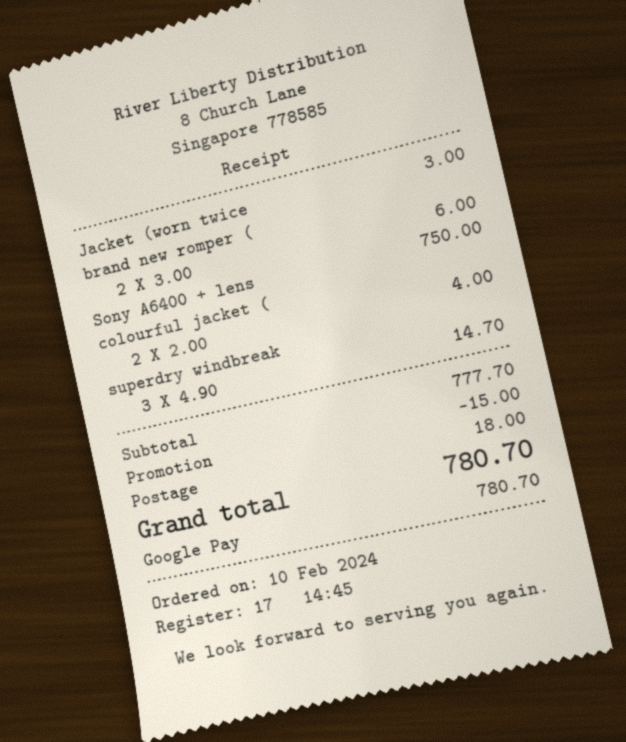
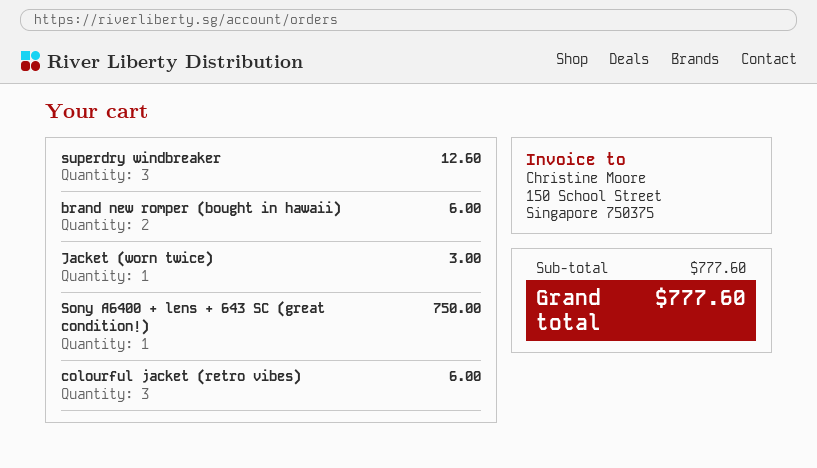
colourful jacket (: 2 for 4.00 -> 3 for 6.00
superdry windbreak: 3 for 14.70 -> 3 for 12.60
subtotal: 777.70 -> 777.60
discount: 15.00 -> none
shipping: 18.00 -> none
total: 780.70 -> 777.60

